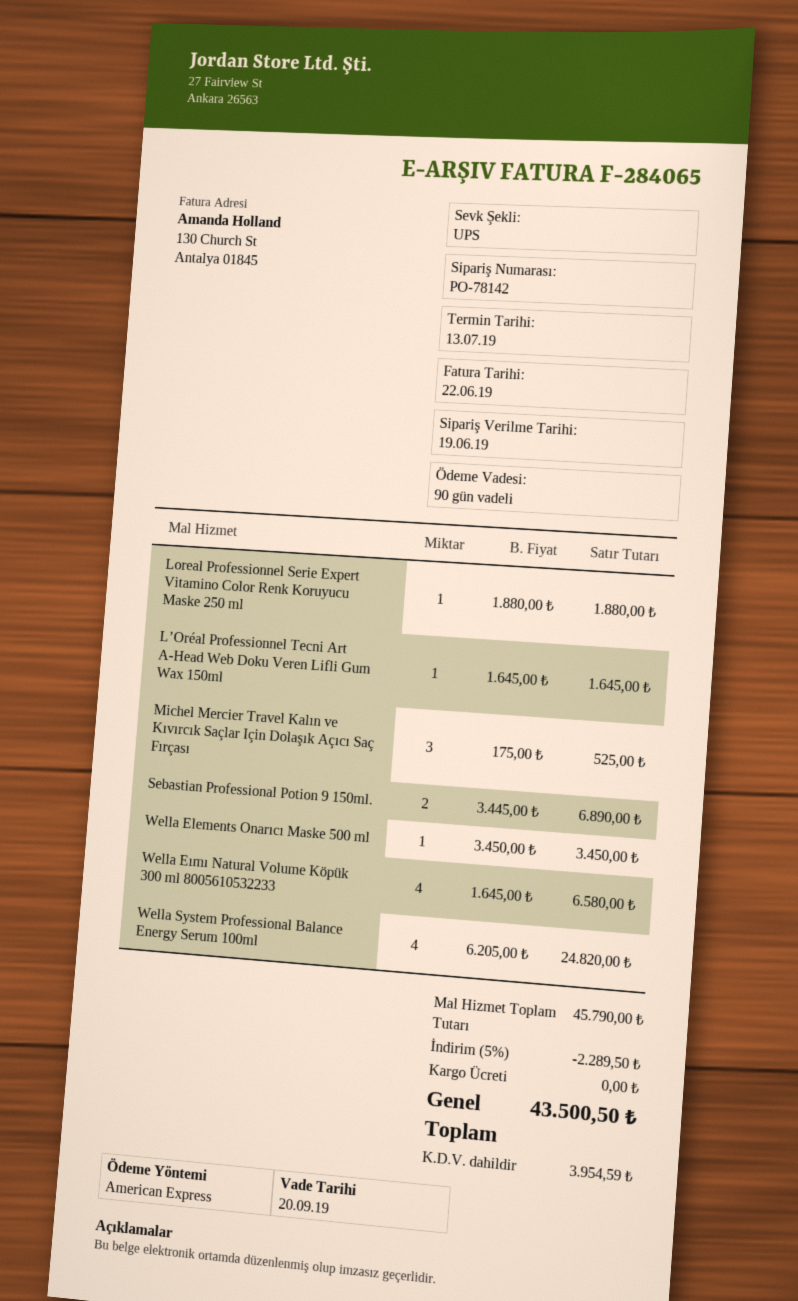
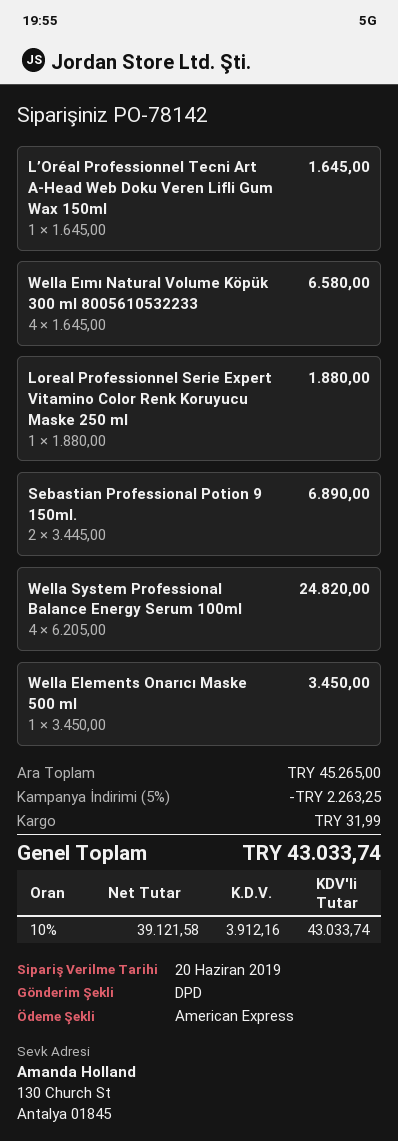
order date: 2019-06-19 -> 2019-06-20
shipping method: UPS -> DPD
Michel Mercier Travel Kalın ve Kıvırcık Saçlar Için Dolaşık Açıcı Saç Fırçası: 3 x 175.00 = 525.00 -> none
subtotal: 45790.00 -> 45265.00
discount: 5% = 2289.50 -> 5% = 2263.25
shipping: 0.00 -> 31.99
tax: 3954.59 -> 3912.16
total: 43500.50 -> 43033.74

